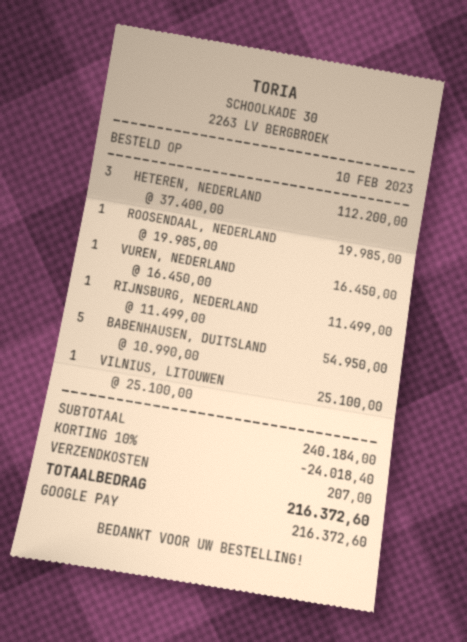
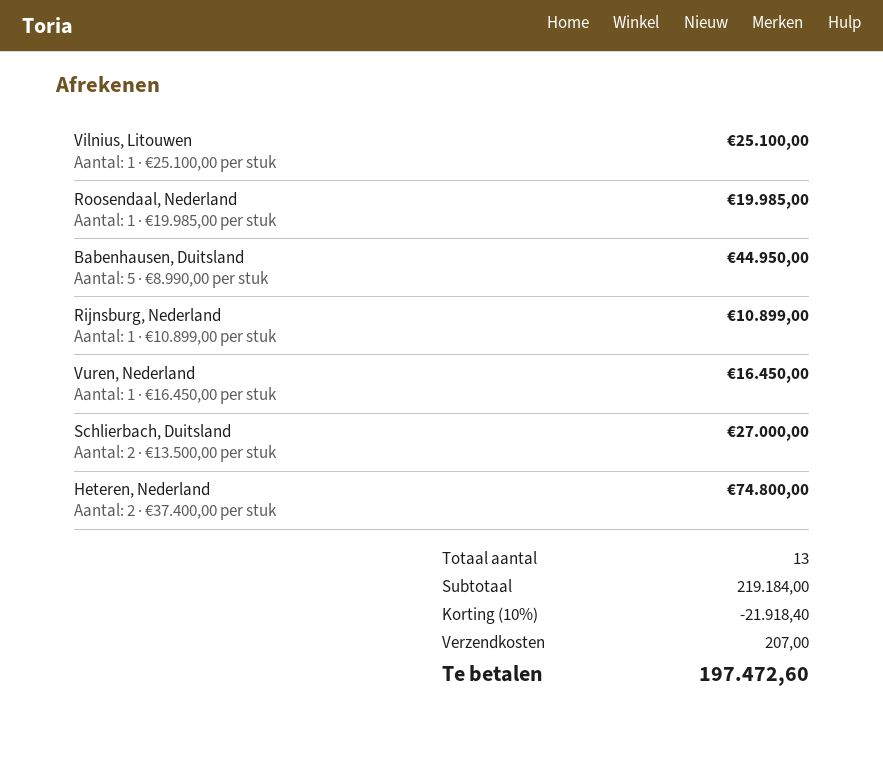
HETEREN, NEDERLAND: 3 x 37400.00 = 112200.00 -> 2 x 37400.00 = 74800.00
RIJNSBURG, NEDERLAND: 1 x 11499.00 = 11499.00 -> 1 x 10899.00 = 10899.00
BABENHAUSEN, DUITSLAND: 5 x 10990.00 = 54950.00 -> 5 x 8990.00 = 44950.00
Schlierbach, Duitsland: none -> 2 x 13500.00 = 27000.00
subtotal: 240184.00 -> 219184.00
discount: 10% = 24018.40 -> 10% = 21918.40
total: 216372.60 -> 197472.60

